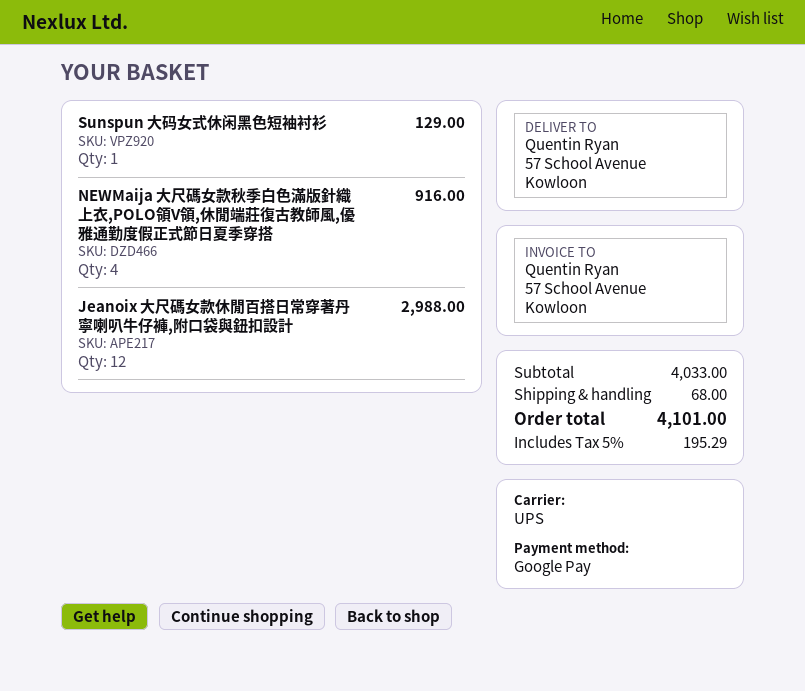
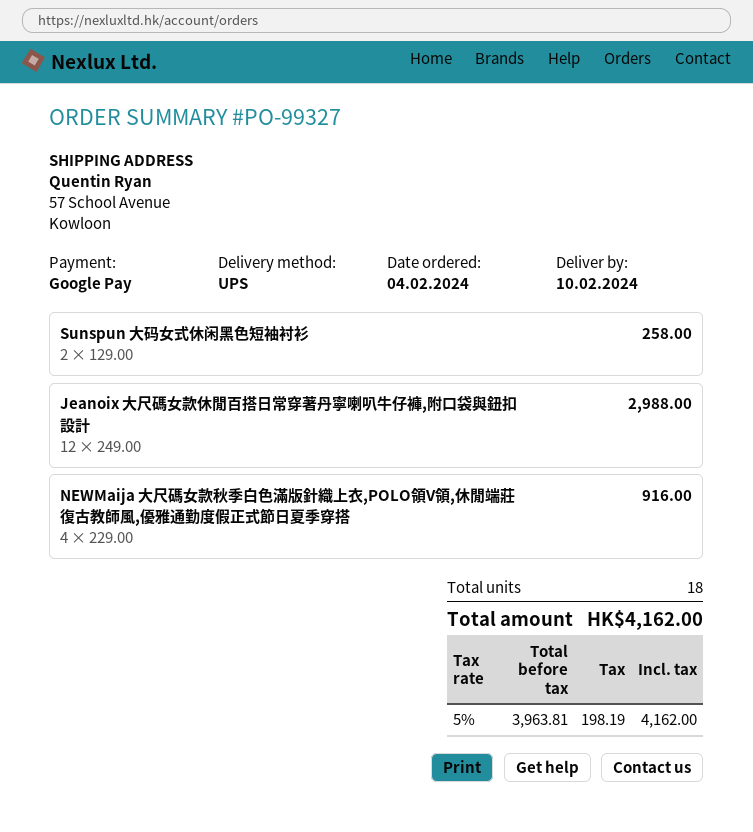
Sunspun 大码女式休闲黑色短袖衬衫: 1 for 129.00 -> 2 for 258.00
shipping: 68.00 -> none
tax: 5% = 195.29 -> 5% = 198.19
total: 4101.00 -> 4162.00

